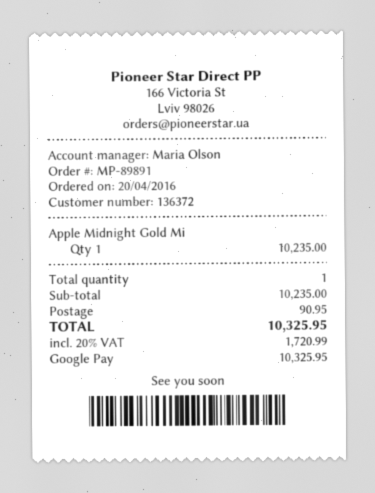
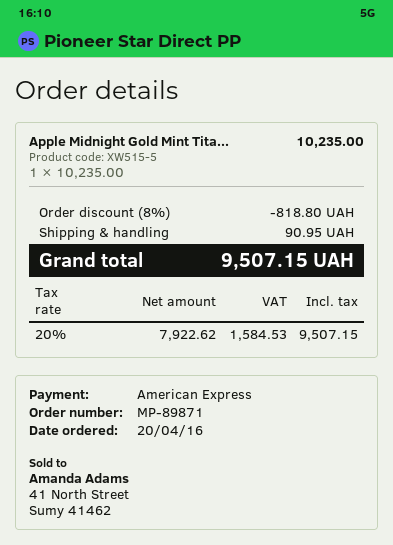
order number: MP-89891 -> MP-89871
payment method: Google Pay -> American Express
discount: none -> 8% = 818.80
tax: 20% = 1720.99 -> 20% = 1584.53
total: 10325.95 -> 9507.15

